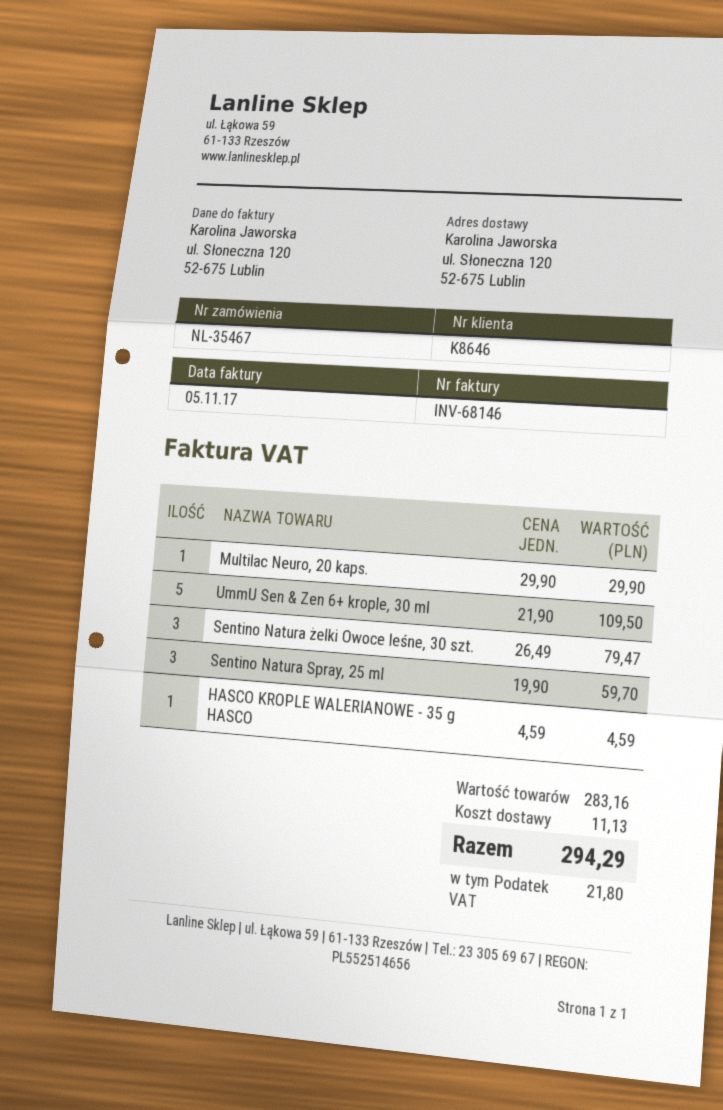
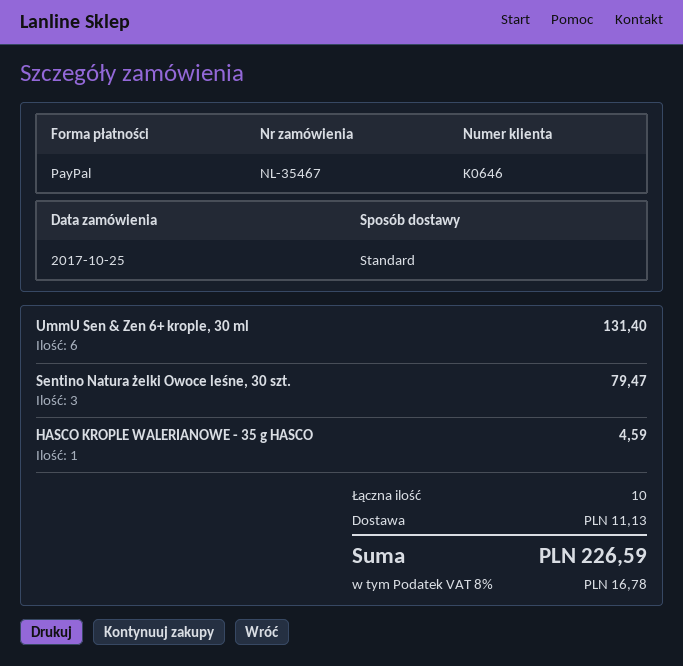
customer number: K8646 -> K0646
Multilac Neuro, 20 kaps.: 1 for 29.90 -> none
UmmU Sen & Zen 6+ krople, 30 ml: 5 for 109.50 -> 6 for 131.40
Sentino Natura Spray, 25 ml: 3 for 59.70 -> none
tax: 21.80 -> 16.78
total: 294.29 -> 226.59

